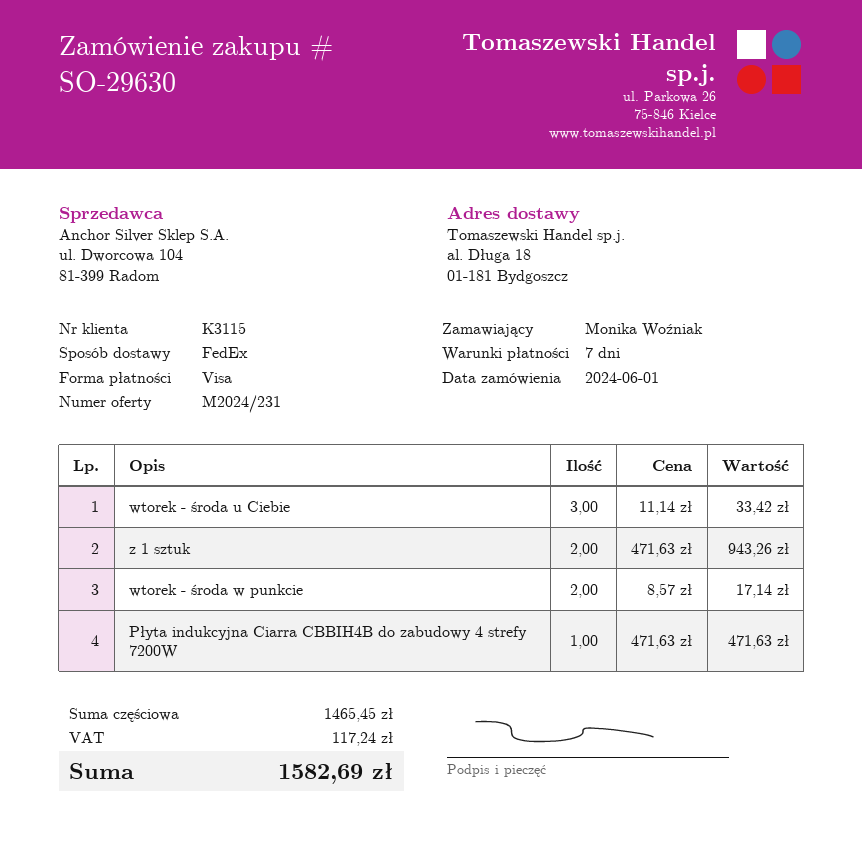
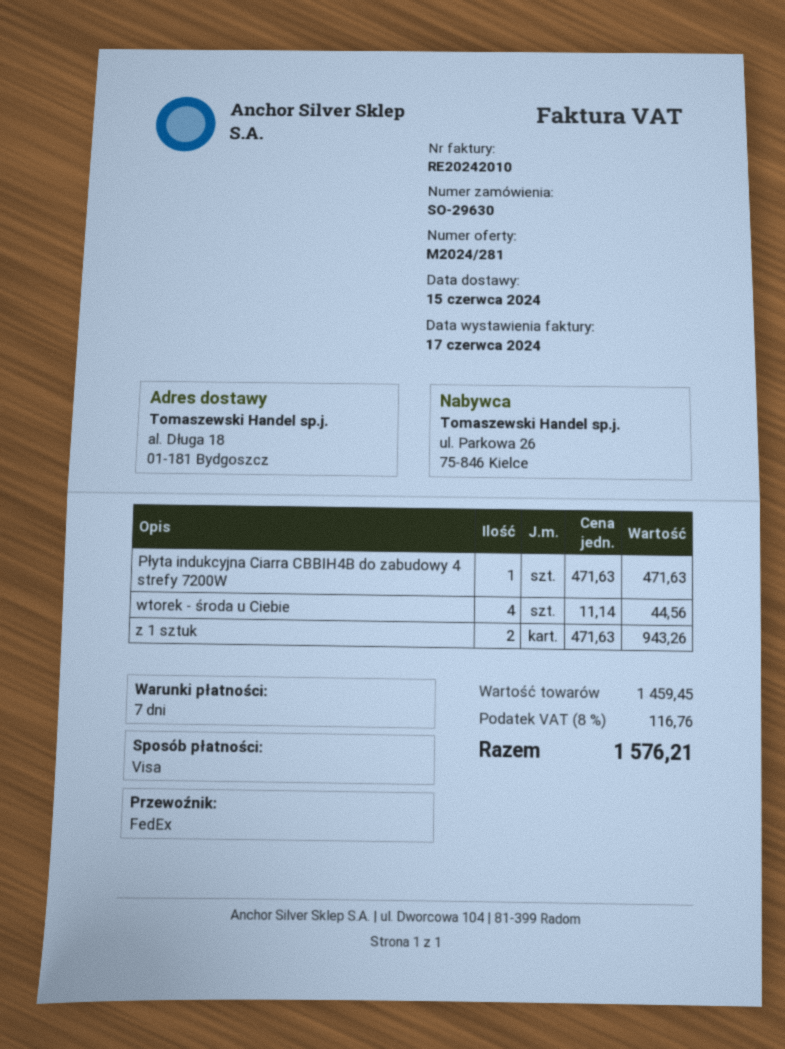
quote number: M2024/231 -> M2024/281
wtorek - środa u Ciebie: 3 x 11.14 = 33.42 -> 4 x 11.14 = 44.56
wtorek - środa w punkcie: 2 x 8.57 = 17.14 -> none
subtotal: 1465.45 -> 1459.45
tax: 117.24 -> 116.76
total: 1582.69 -> 1576.21

